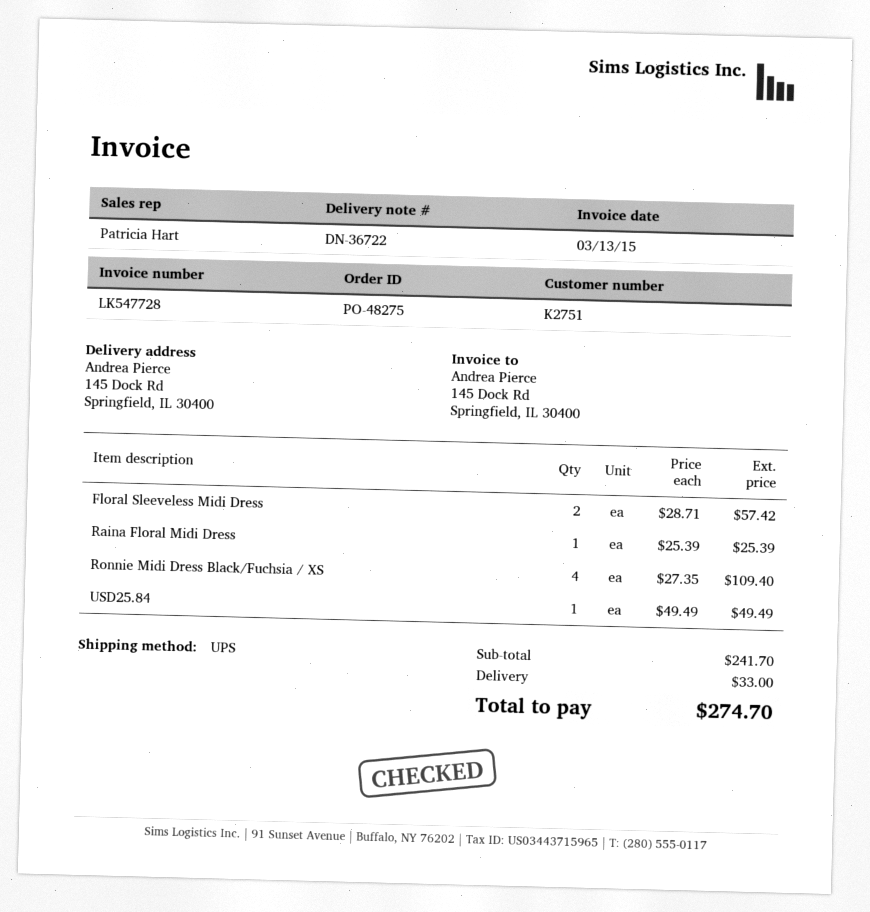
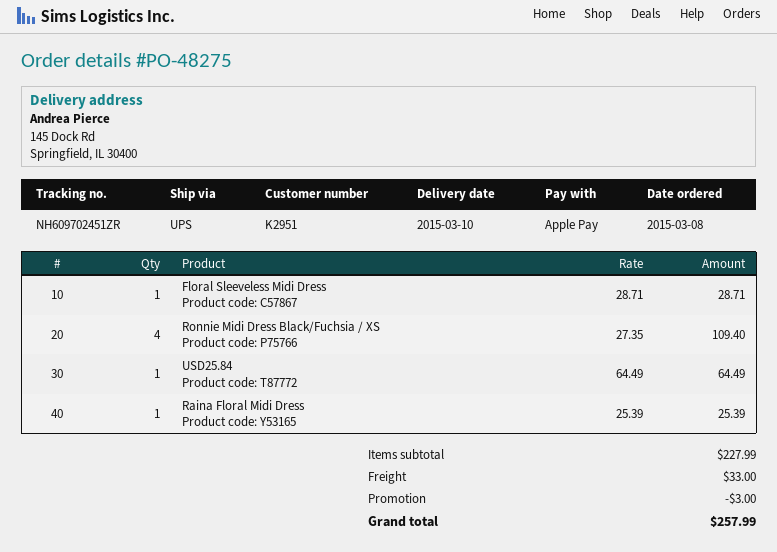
customer number: K2751 -> K2951
Floral Sleeveless Midi Dress: 2 x 28.71 = 57.42 -> 1 x 28.71 = 28.71
USD25.84: 1 x 49.49 = 49.49 -> 1 x 64.49 = 64.49
subtotal: 241.70 -> 227.99
discount: none -> 3.00
total: 274.70 -> 257.99

